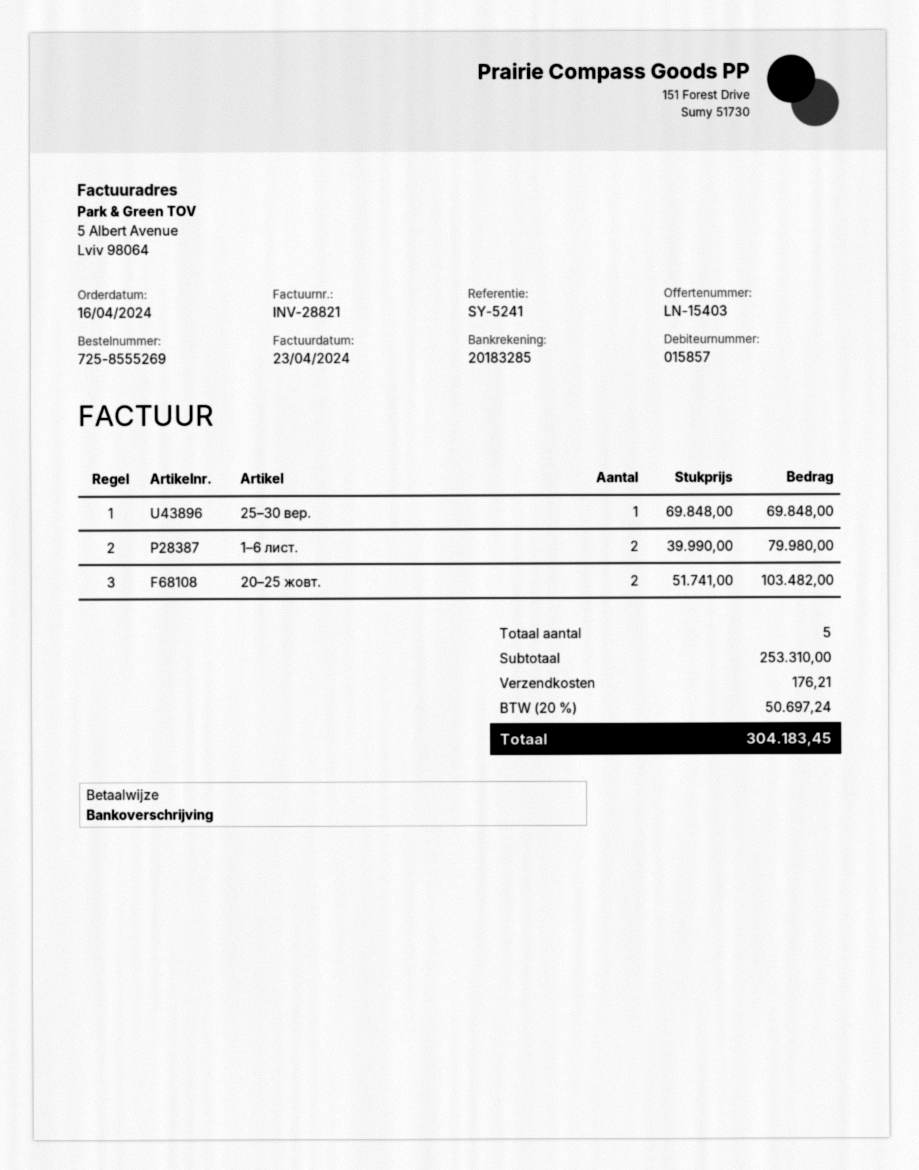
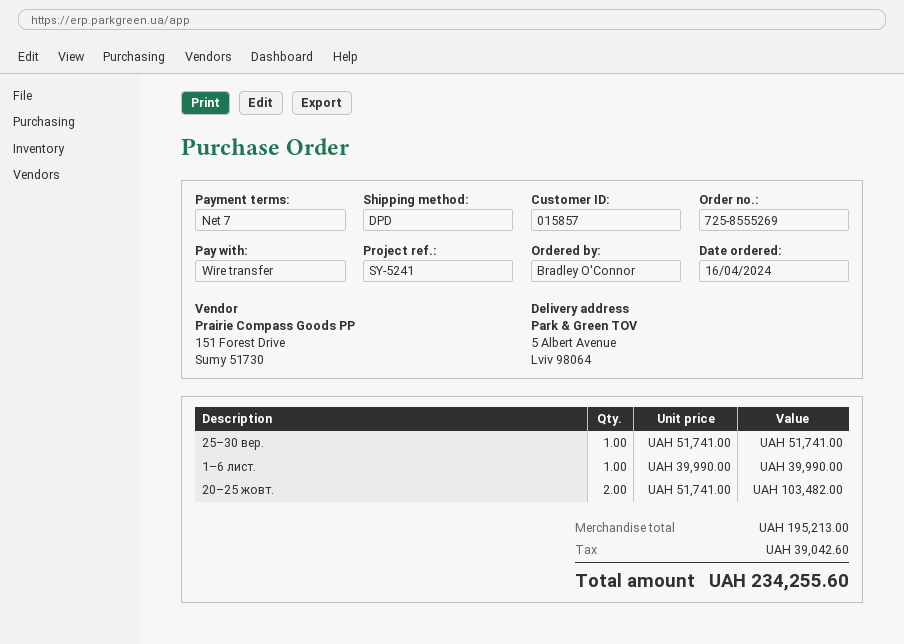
25–30 вер.: 1 x 69848.00 = 69848.00 -> 1 x 51741.00 = 51741.00
1–6 лист.: 2 x 39990.00 = 79980.00 -> 1 x 39990.00 = 39990.00
subtotal: 253310.00 -> 195213.00
shipping: 176.21 -> none
tax: 50697.24 -> 39042.60
total: 304183.45 -> 234255.60

